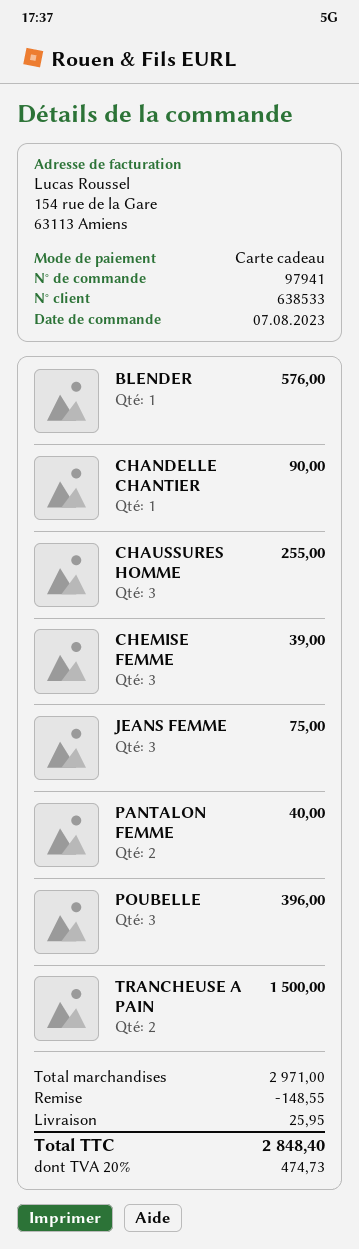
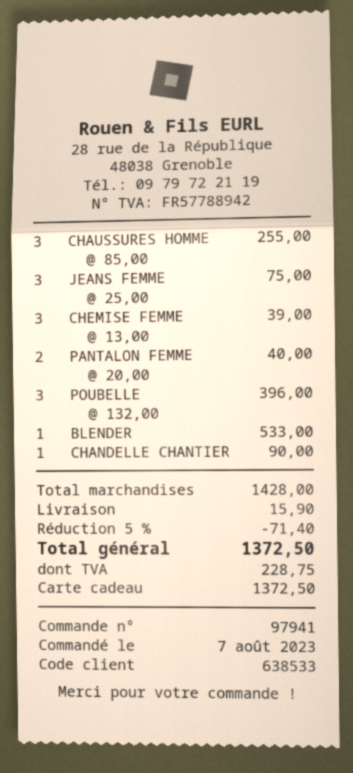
BLENDER: 1 for 576.00 -> 1 for 533.00
TRANCHEUSE A PAIN: 2 for 1500.00 -> none
subtotal: 2971.00 -> 1428.00
discount: 148.55 -> 71.40
shipping: 25.95 -> 15.90
tax: 474.73 -> 228.75
total: 2848.40 -> 1372.50

